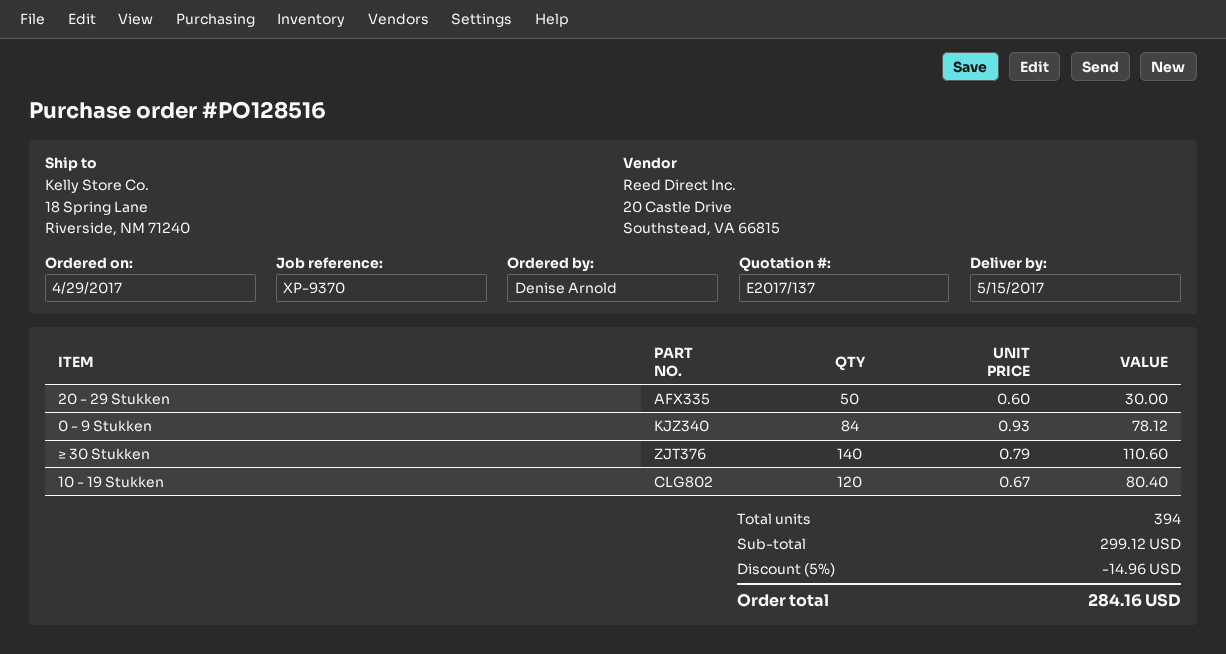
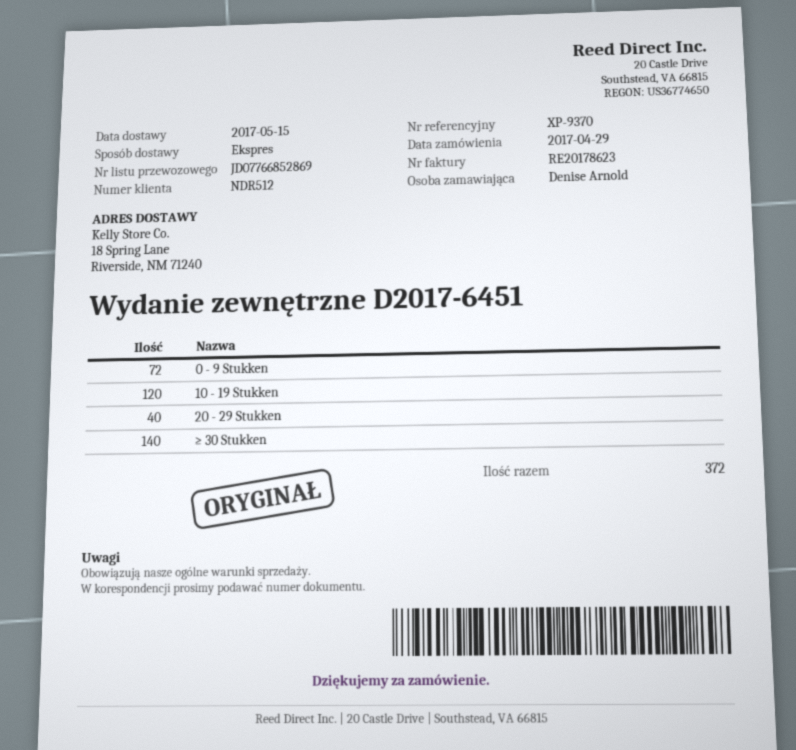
20 - 29 Stukken: 50 -> 40
0 - 9 Stukken: 84 -> 72
total quantity: 394 -> 372

